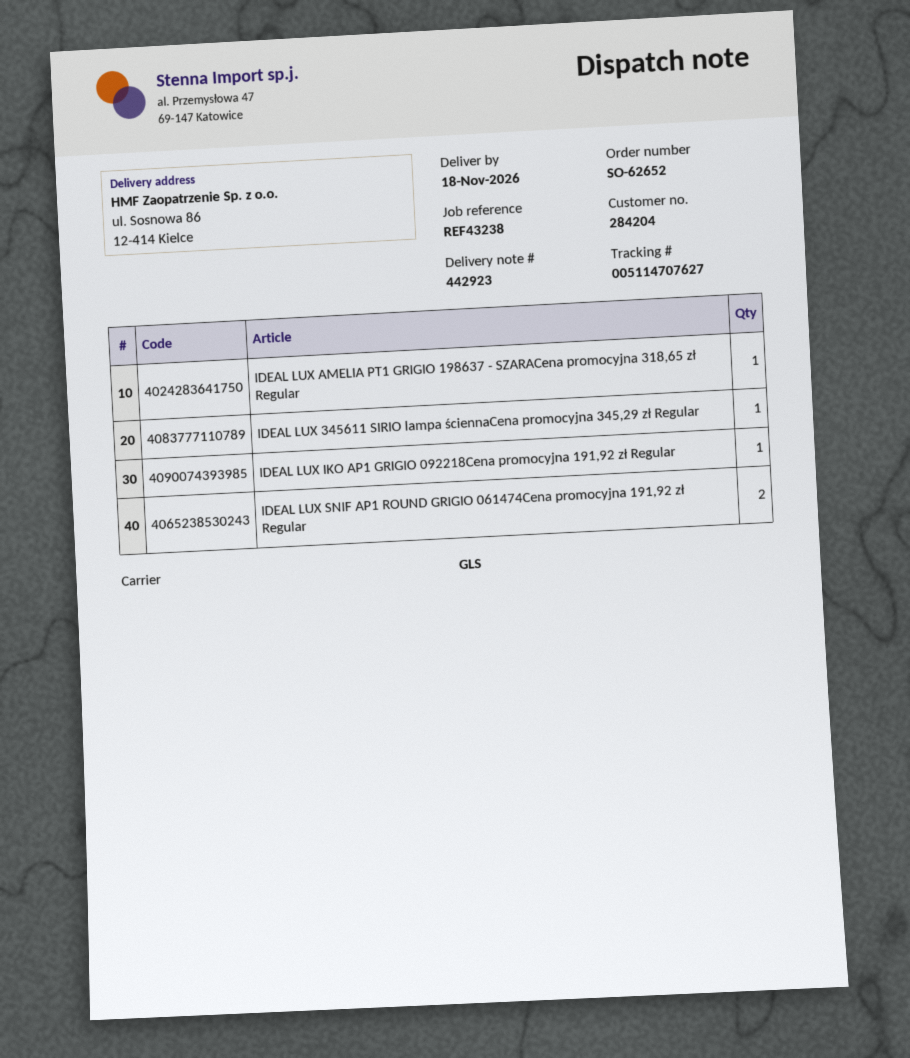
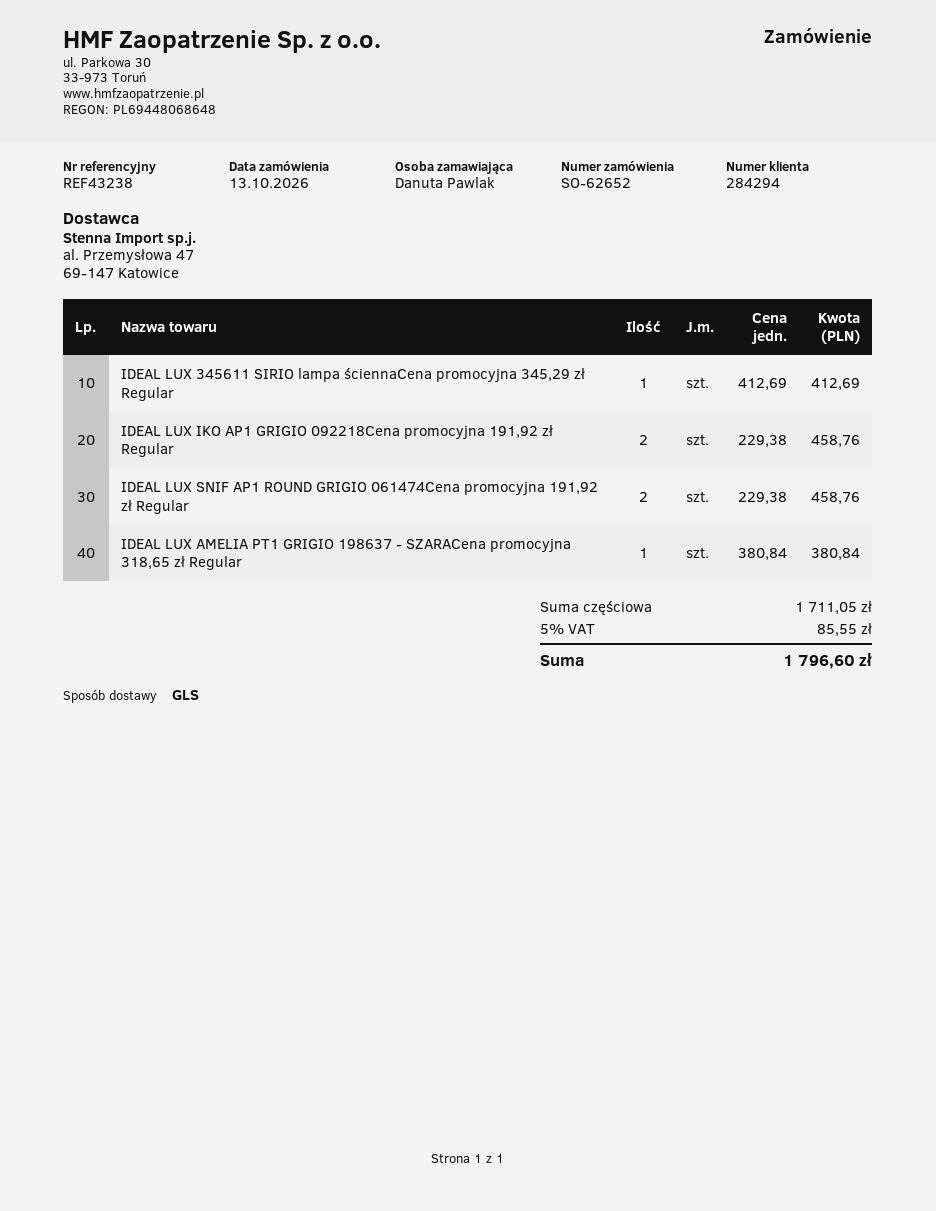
customer number: 284204 -> 284294
IDEAL LUX IKO AP1 GRIGIO 092218Cena promocyjna 191,92 zł Regular: 1 -> 2

